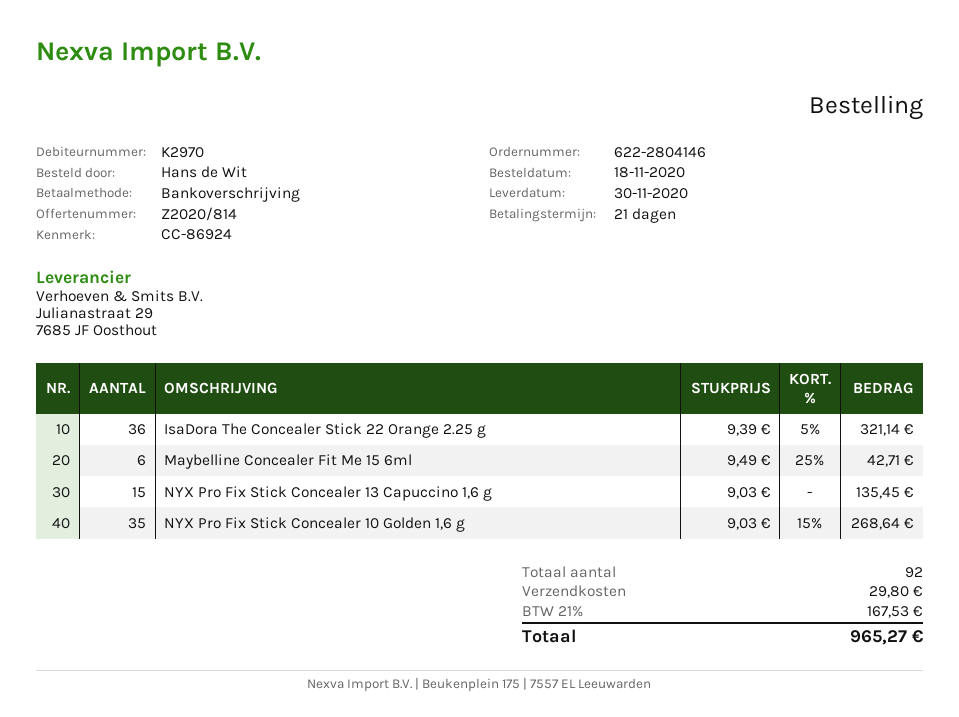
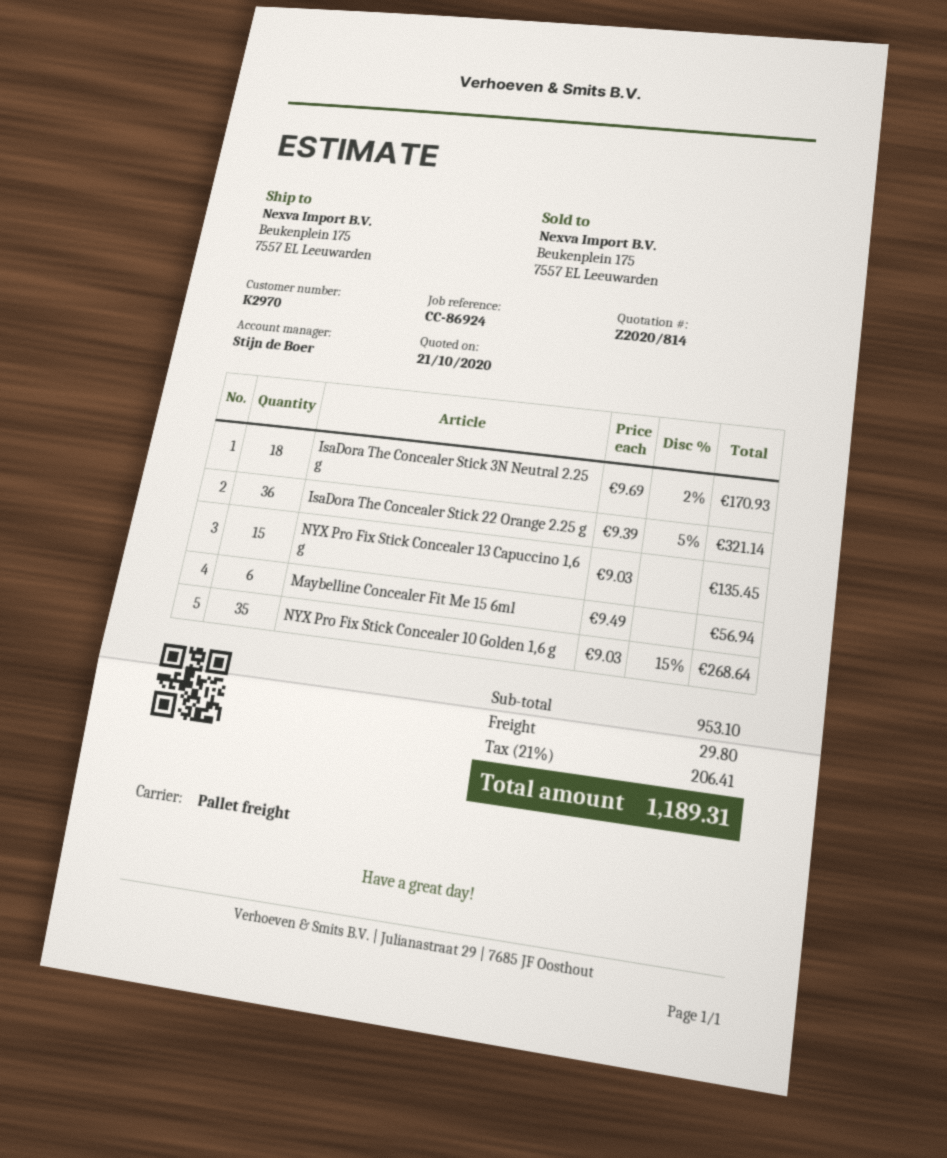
Maybelline Concealer Fit Me 15 6ml: 6 x 9.49 - 25% = 42.71 -> 6 x 9.49 = 56.94
IsaDora The Concealer Stick 3N Neutral 2.25 g: none -> 18 x 9.69 - 2% = 170.93
tax: 21% = 167.53 -> 21% = 206.41
total: 965.27 -> 1189.31

